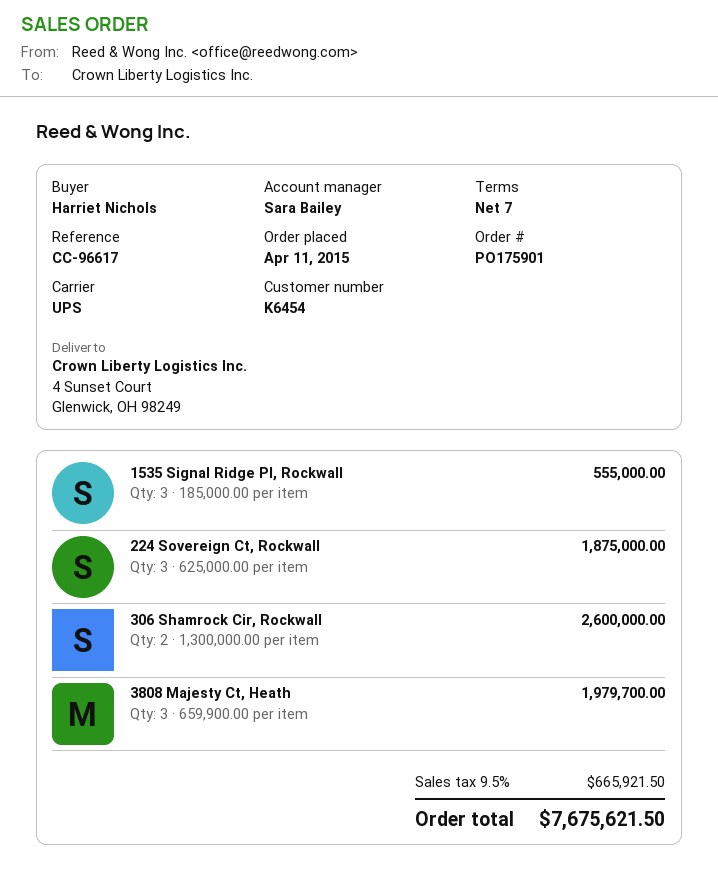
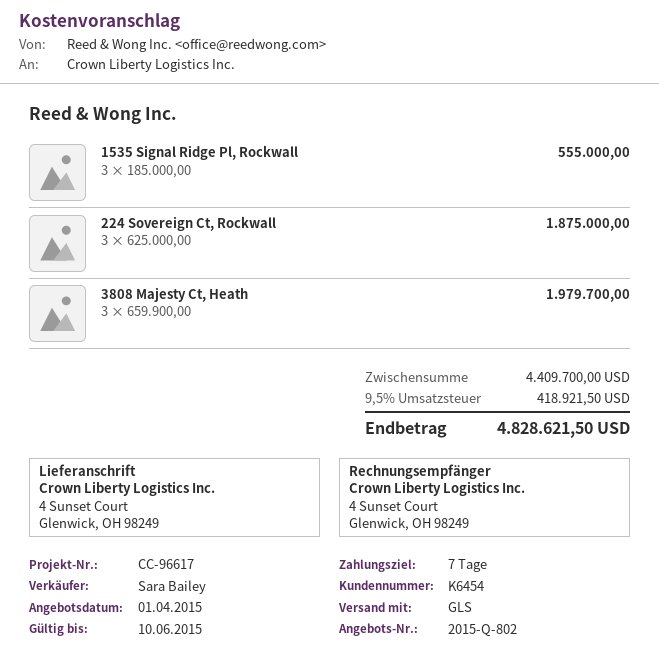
shipping method: UPS -> GLS
306 Shamrock Cir, Rockwall: 2 x 1300000.00 = 2600000.00 -> none
tax: 9.5% = 665921.50 -> 9.5% = 418921.50
total: 7675621.50 -> 4828621.50

